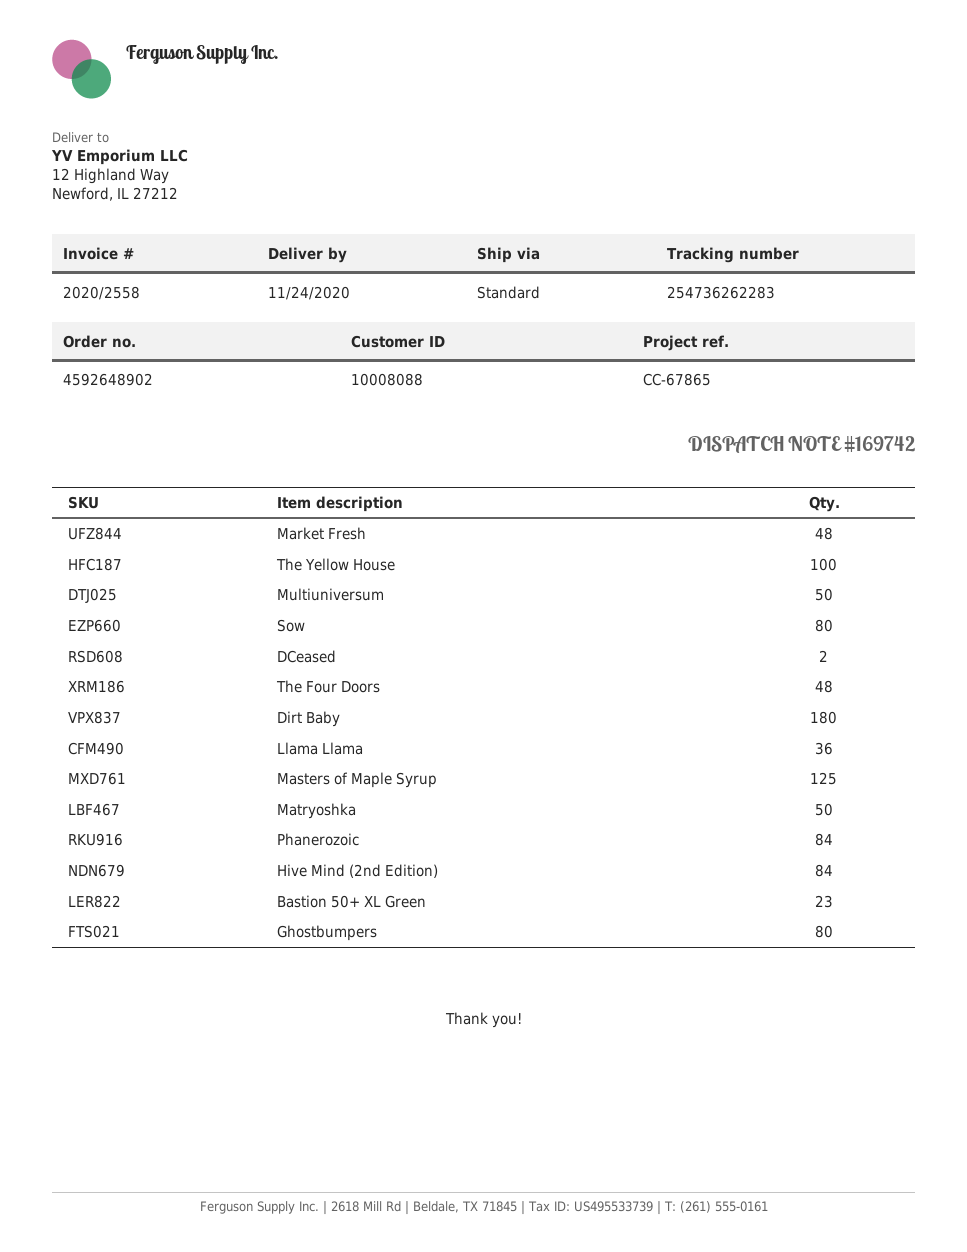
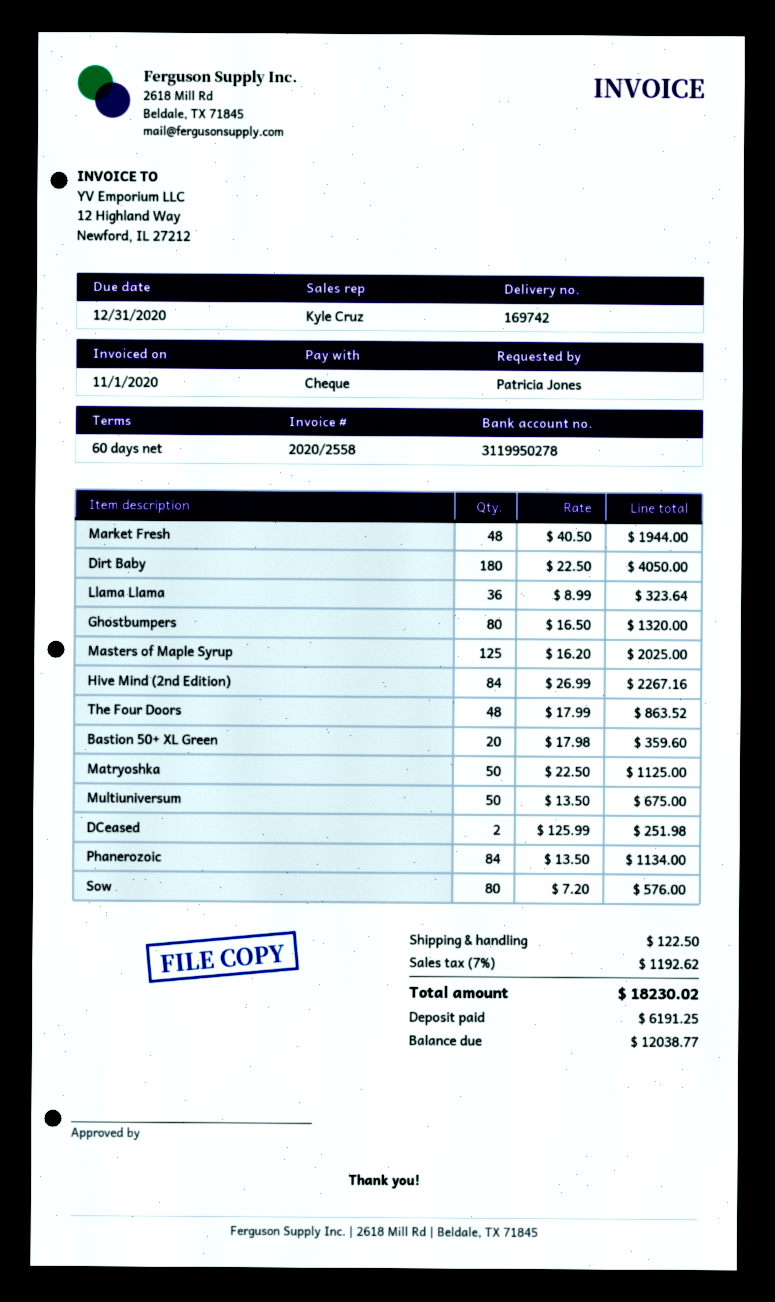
The Yellow House: 100 -> none
Bastion 50+ XL Green: 23 -> 20

